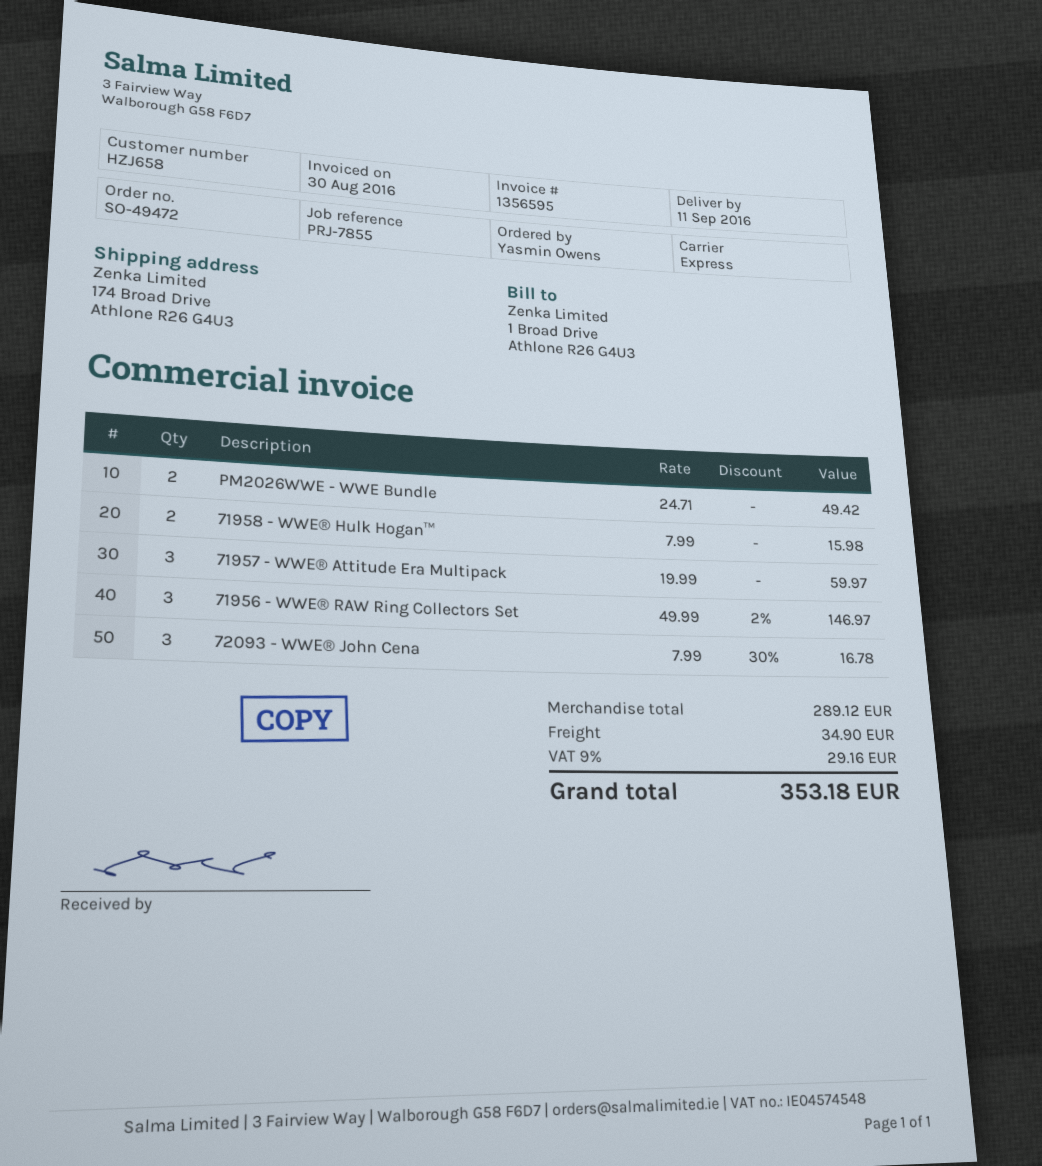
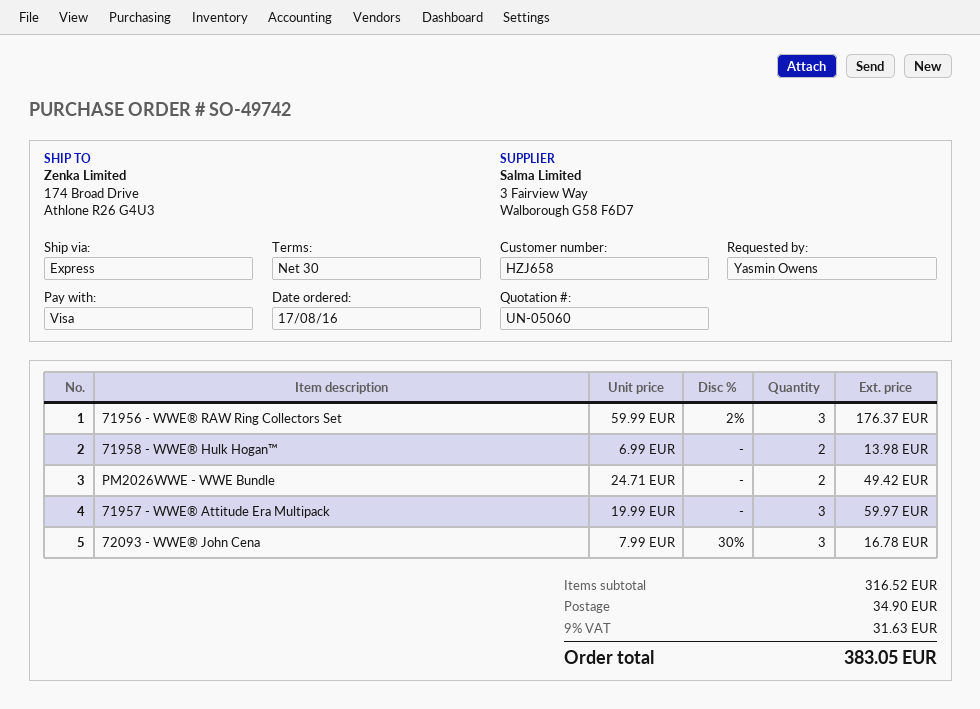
order number: SO-49472 -> SO-49742
71958 - WWE® Hulk Hogan™: 2 x 7.99 = 15.98 -> 2 x 6.99 = 13.98
71956 - WWE® RAW Ring Collectors Set: 3 x 49.99 - 2% = 146.97 -> 3 x 59.99 - 2% = 176.37
subtotal: 289.12 -> 316.52
tax: 9% = 29.16 -> 9% = 31.63
total: 353.18 -> 383.05

